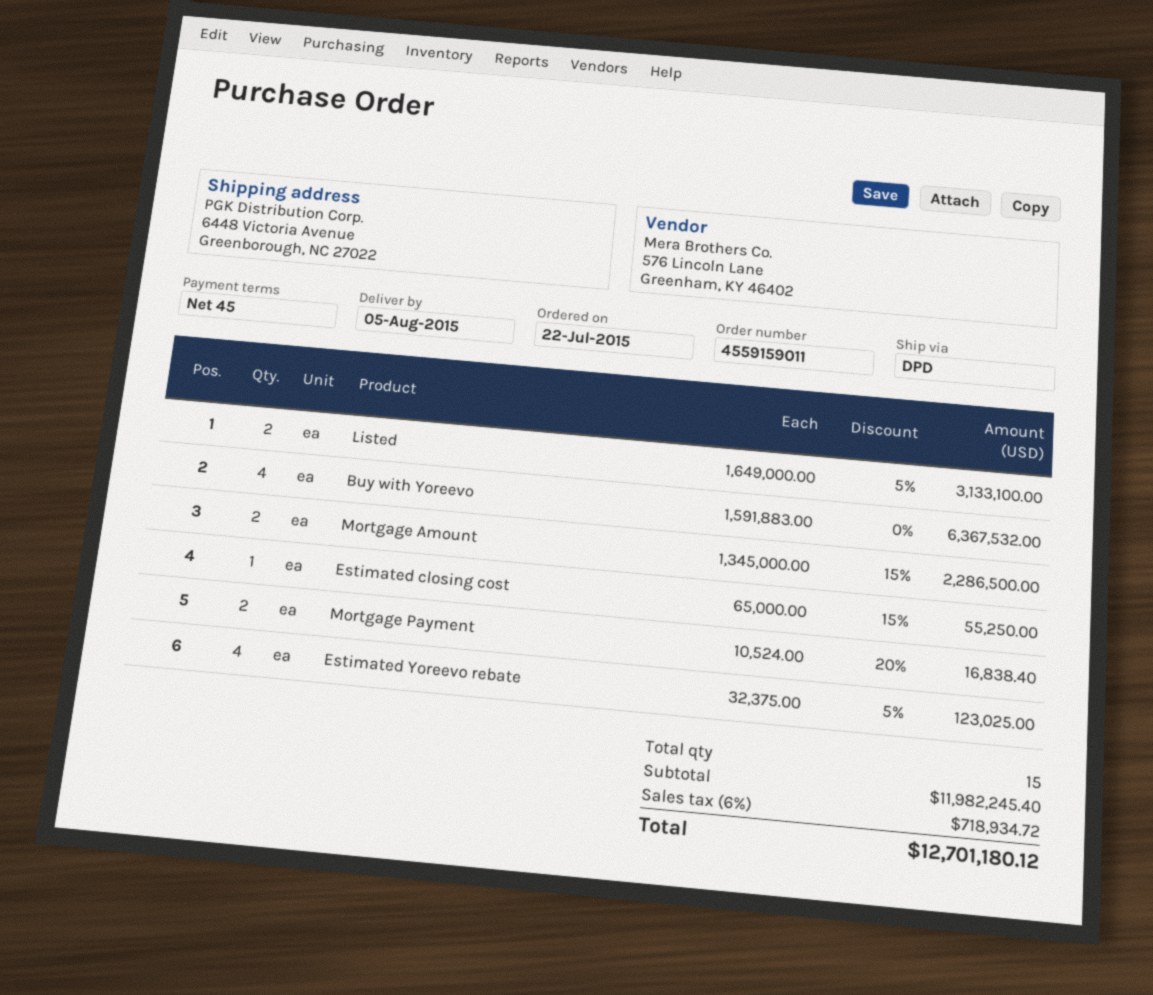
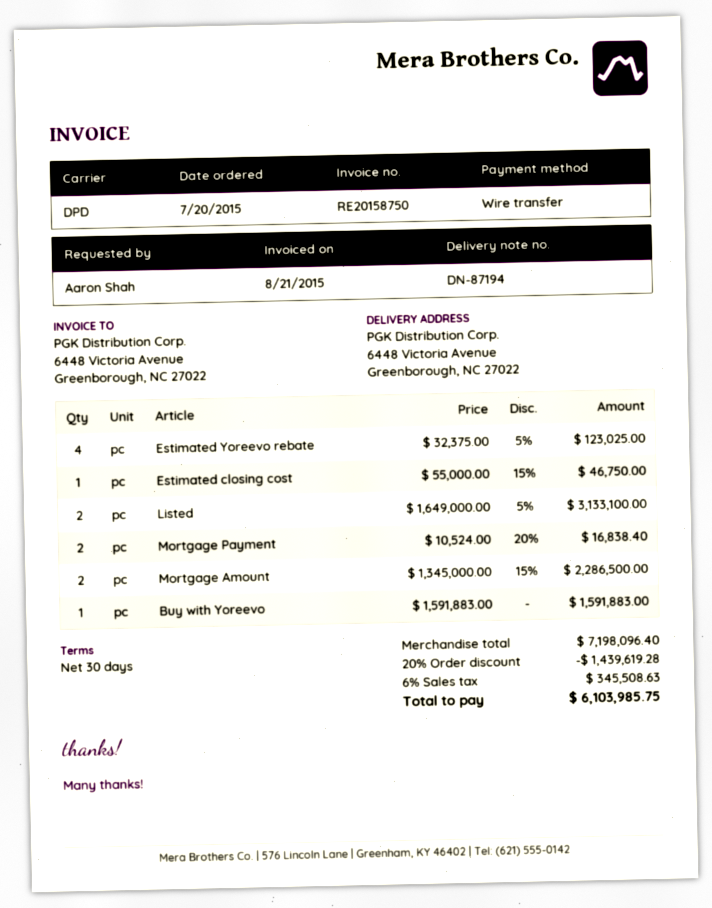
order date: 2015-07-22 -> 2015-07-20
payment terms: 45 days -> 30 days
Buy with Yoreevo: 4 x 1591883.00 = 6367532.00 -> 1 x 1591883.00 = 1591883.00
Estimated closing cost: 1 x 65000.00 - 15% = 55250.00 -> 1 x 55000.00 - 15% = 46750.00
subtotal: 11982245.40 -> 7198096.40
discount: none -> 20% = 1439619.28
tax: 6% = 718934.72 -> 6% = 345508.63
total: 12701180.12 -> 6103985.75

